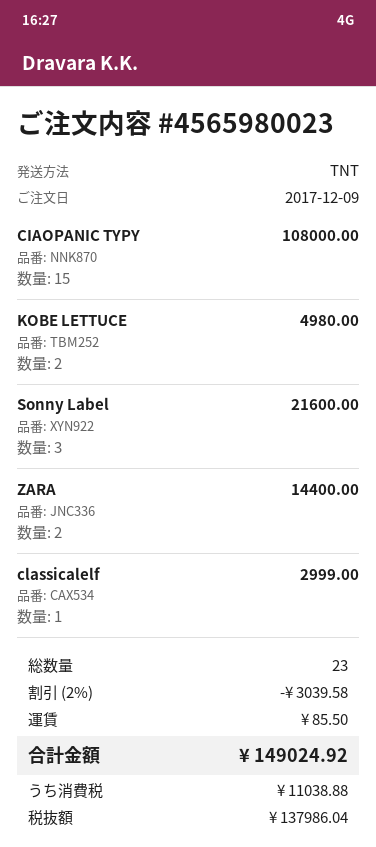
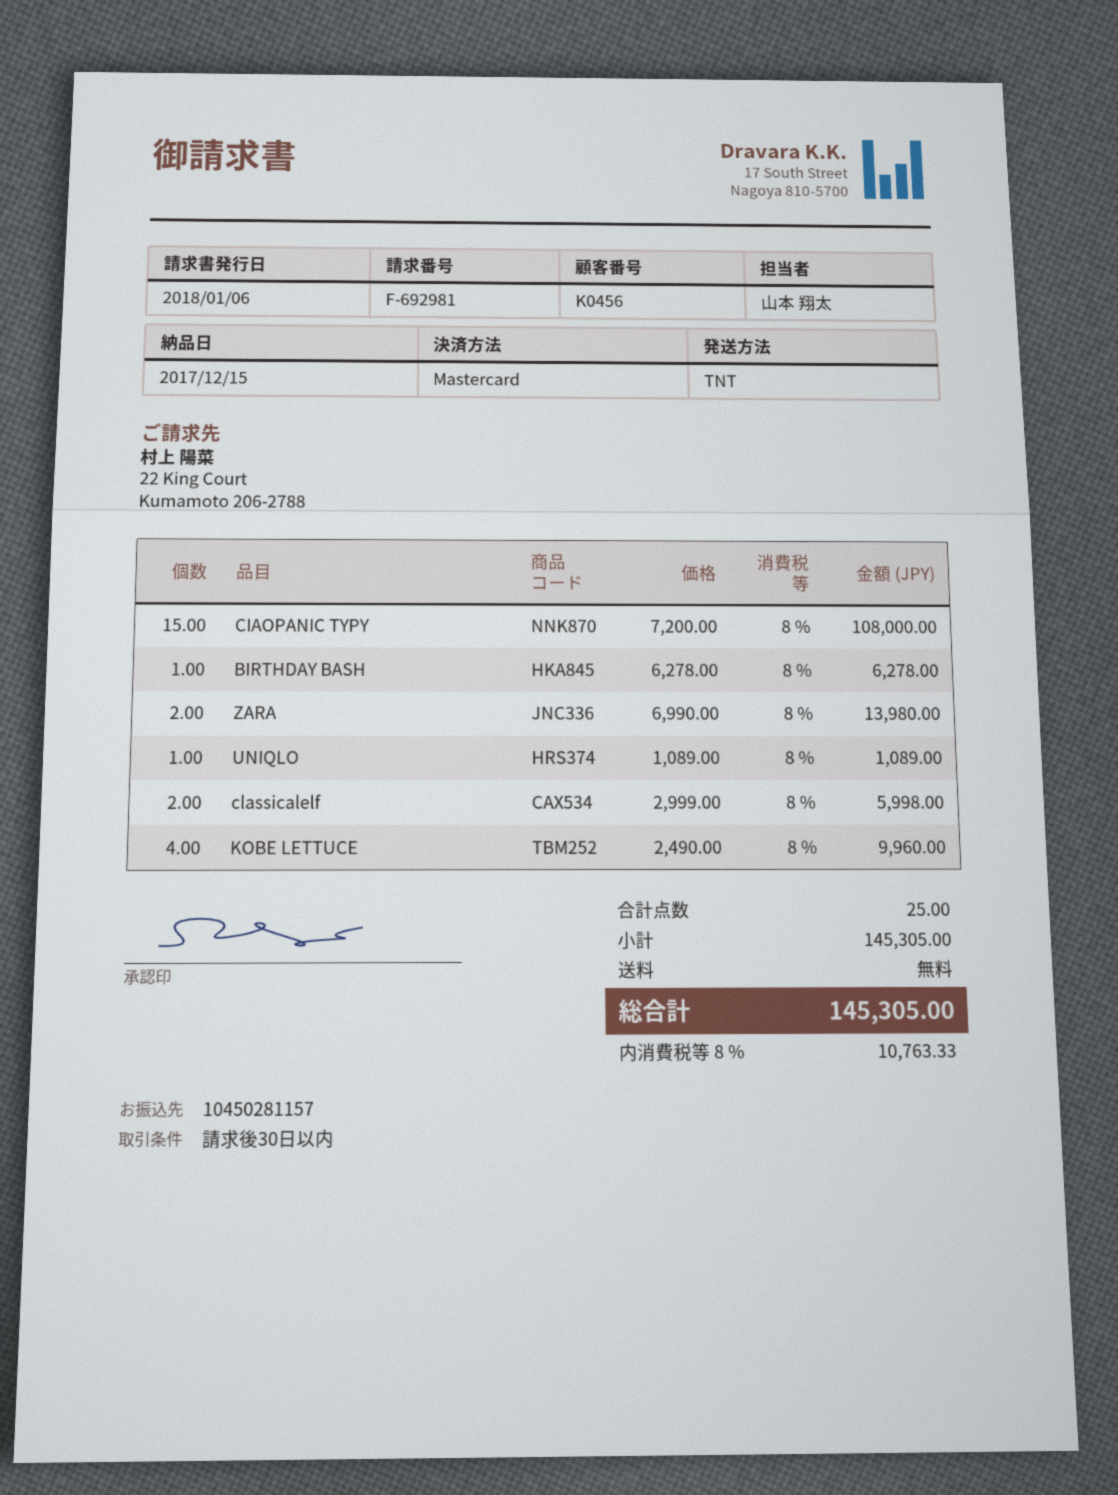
KOBE LETTUCE: 2 for 4980.00 -> 4 for 9960.00
Sonny Label: 3 for 21600.00 -> none
ZARA: 2 for 14400.00 -> 2 for 13980.00
classicalelf: 1 for 2999.00 -> 2 for 5998.00
BIRTHDAY BASH: none -> 1 for 6278.00
UNIQLO: none -> 1 for 1089.00
total quantity: 23 -> 25
discount: 2% = 3039.58 -> none
shipping: 85.50 -> 0.00
tax: 11038.88 -> 10763.33
total: 149024.92 -> 145305.00

